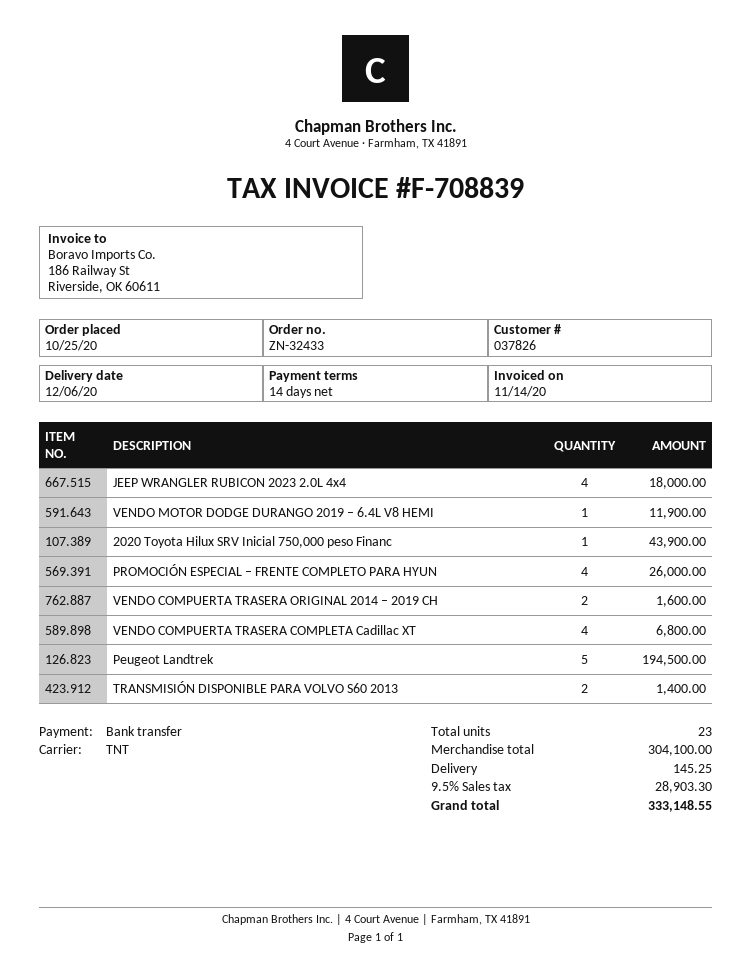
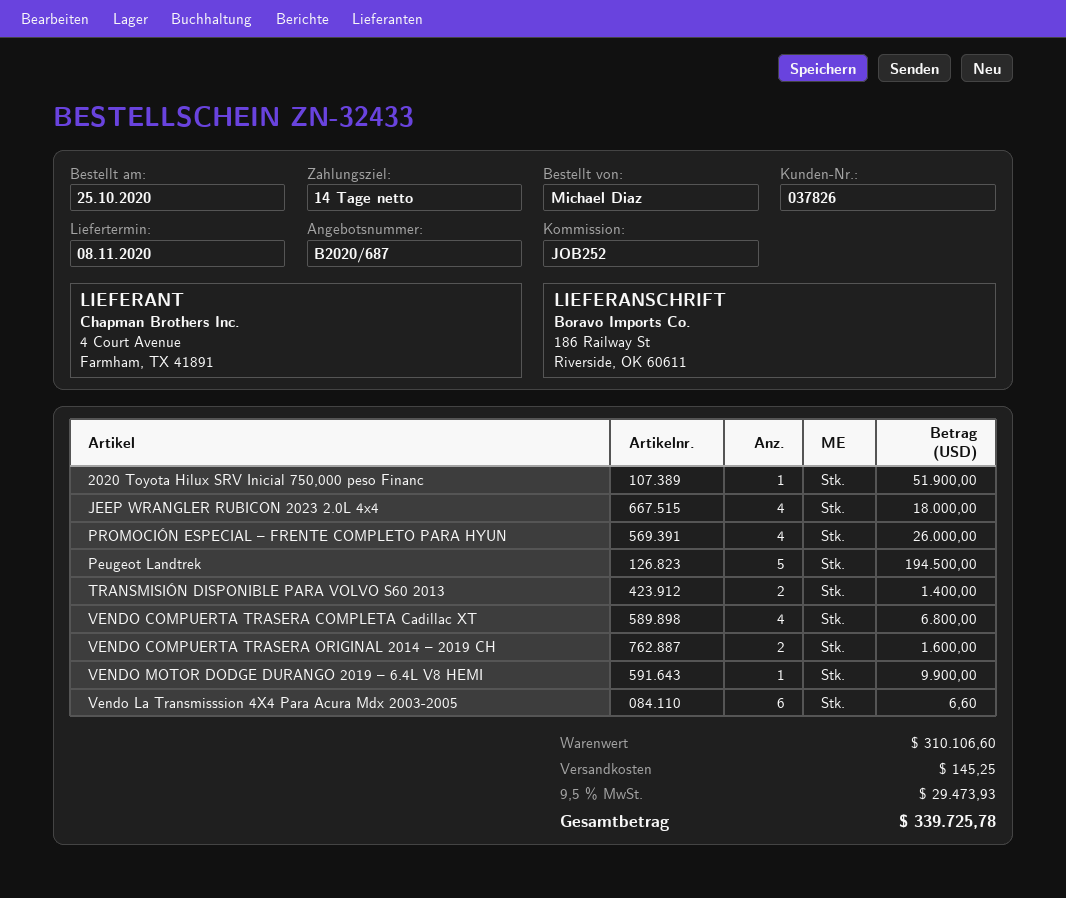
delivery date: 2020-12-06 -> 2020-11-08
VENDO MOTOR DODGE DURANGO 2019 – 6.4L V8 HEMI: 1 for 11900.00 -> 1 for 9900.00
2020 Toyota Hilux SRV Inicial 750,000 peso Financ: 1 for 43900.00 -> 1 for 51900.00
Vendo La Transmisssion 4X4 Para Acura Mdx 2003-2005: none -> 6 for 6.60
subtotal: 304100.00 -> 310106.60
tax: 9.5% = 28903.30 -> 9.5% = 29473.93
total: 333148.55 -> 339725.78

